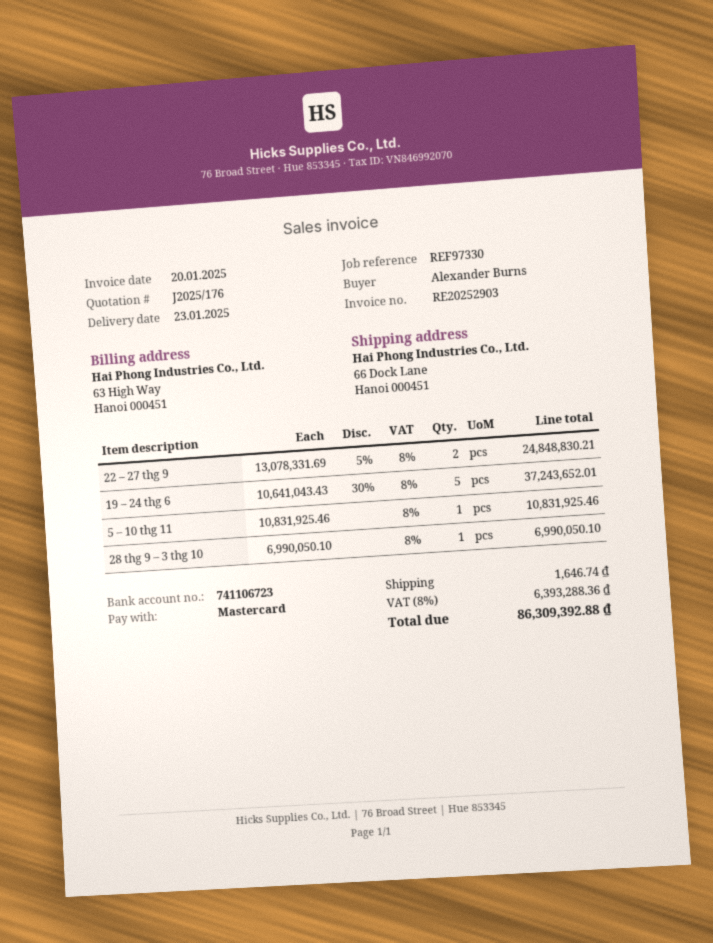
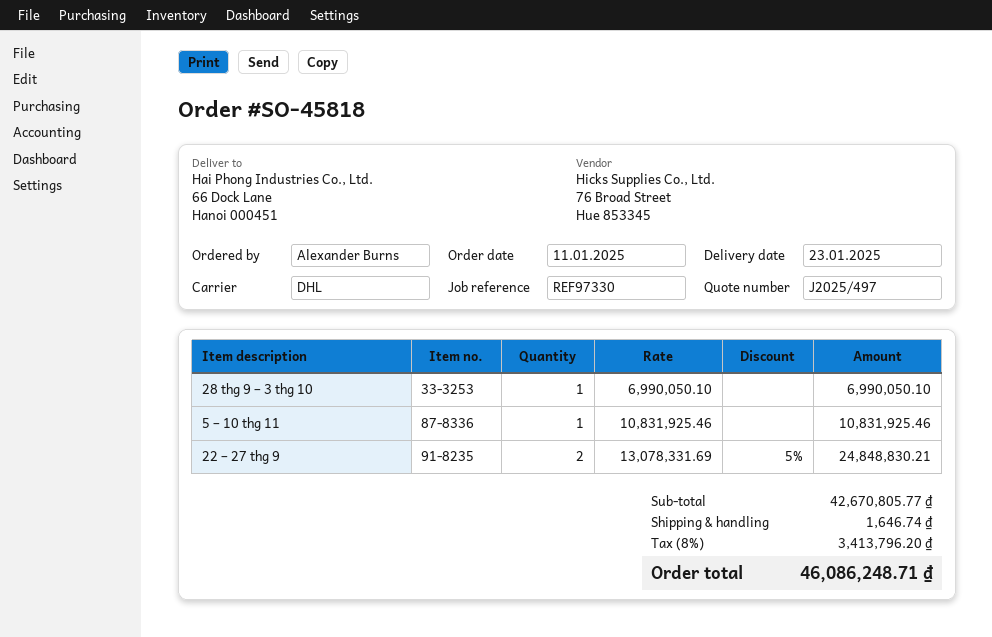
quote number: J2025/176 -> J2025/497
19 – 24 thg 6: 5 x 10641043.43 - 30% = 37243652.01 -> none
tax: 8% = 6393288.36 -> 8% = 3413796.20
total: 86309392.88 -> 46086248.71

